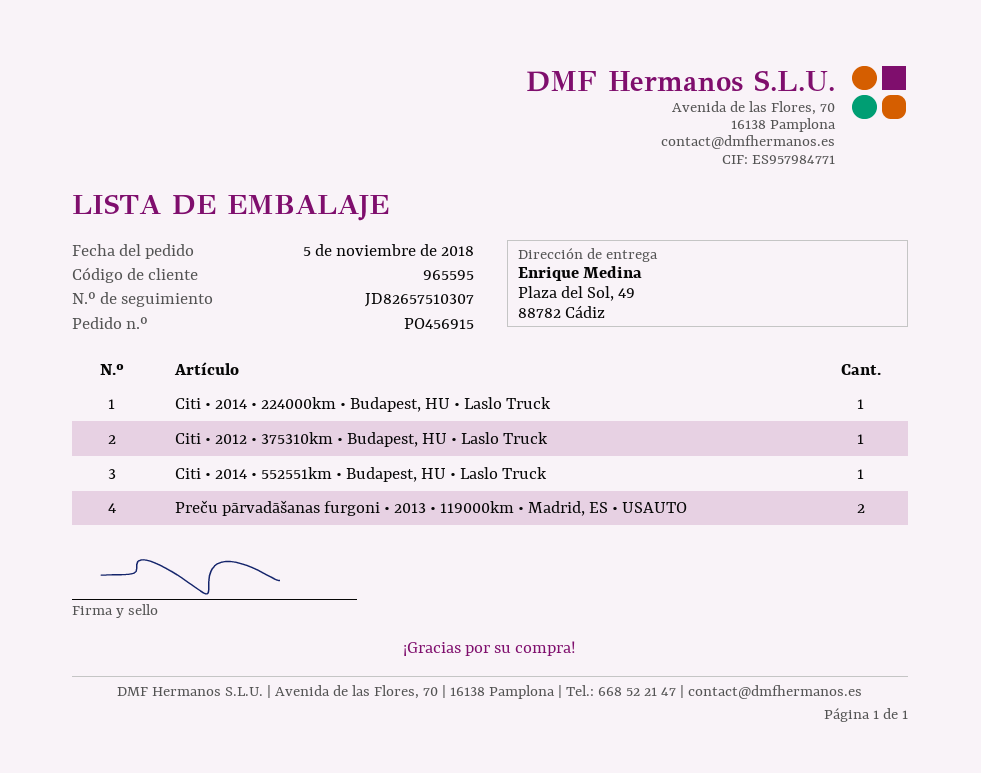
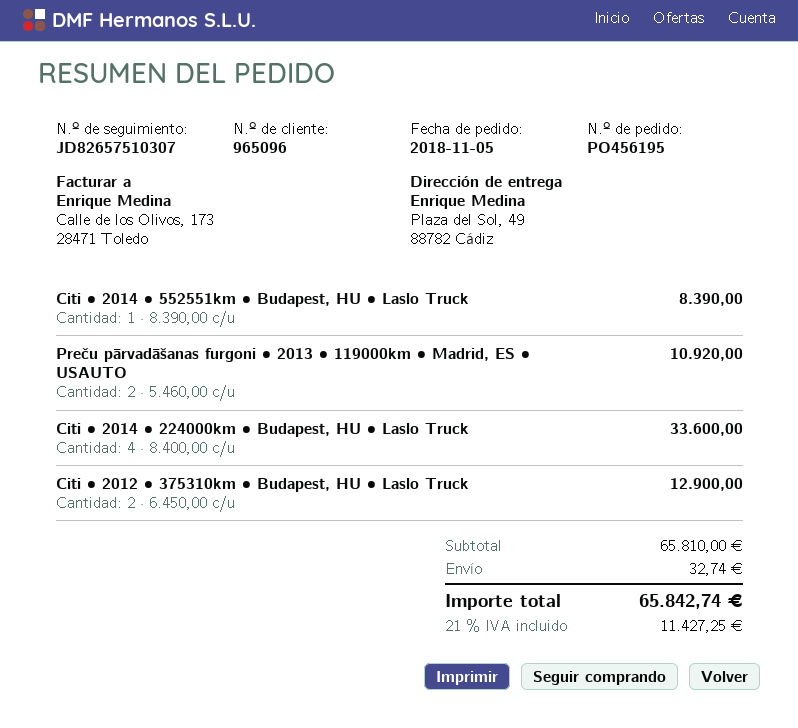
order number: PO456915 -> PO456195
customer number: 965595 -> 965096
Citi • 2014 • 224000km • Budapest, HU • Laslo Truck: 1 -> 4
Citi • 2012 • 375310km • Budapest, HU • Laslo Truck: 1 -> 2

